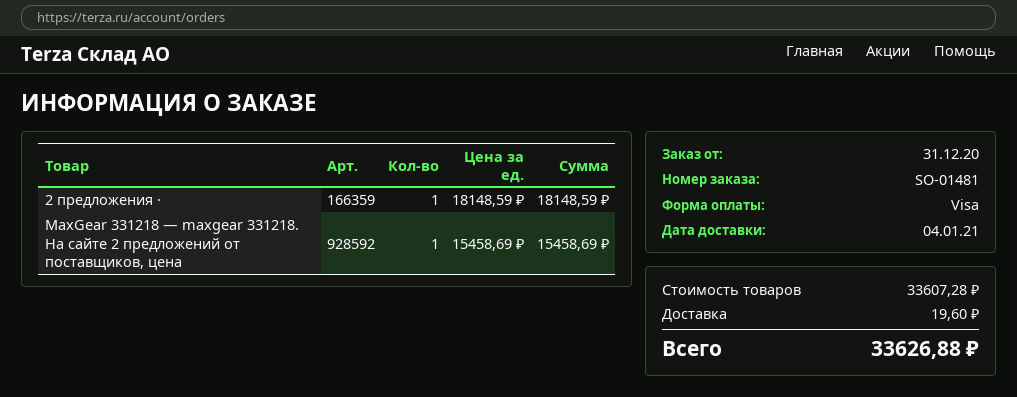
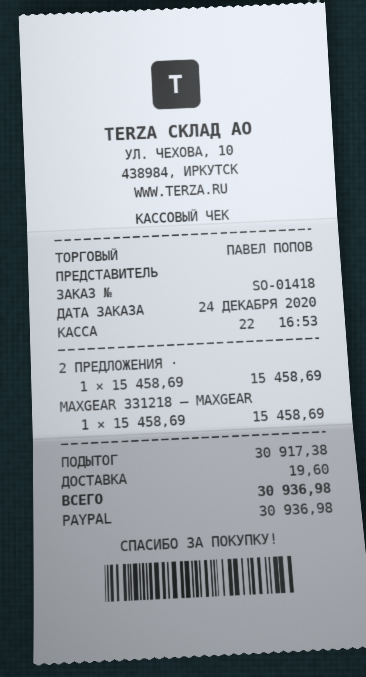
order number: SO-01481 -> SO-01418
order date: 2020-12-31 -> 2020-12-24
payment method: Visa -> PayPal
2 предложения ·: 1 x 18148.59 = 18148.59 -> 1 x 15458.69 = 15458.69
subtotal: 33607.28 -> 30917.38
total: 33626.88 -> 30936.98

